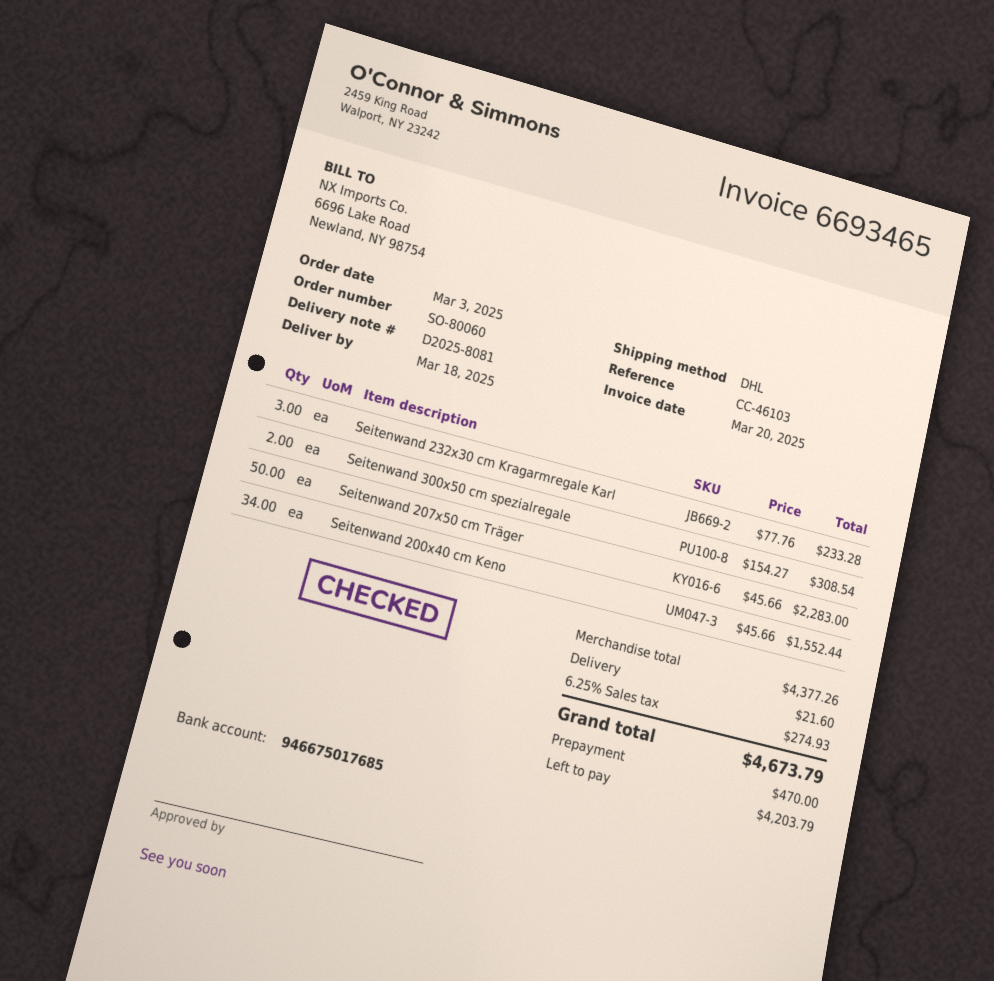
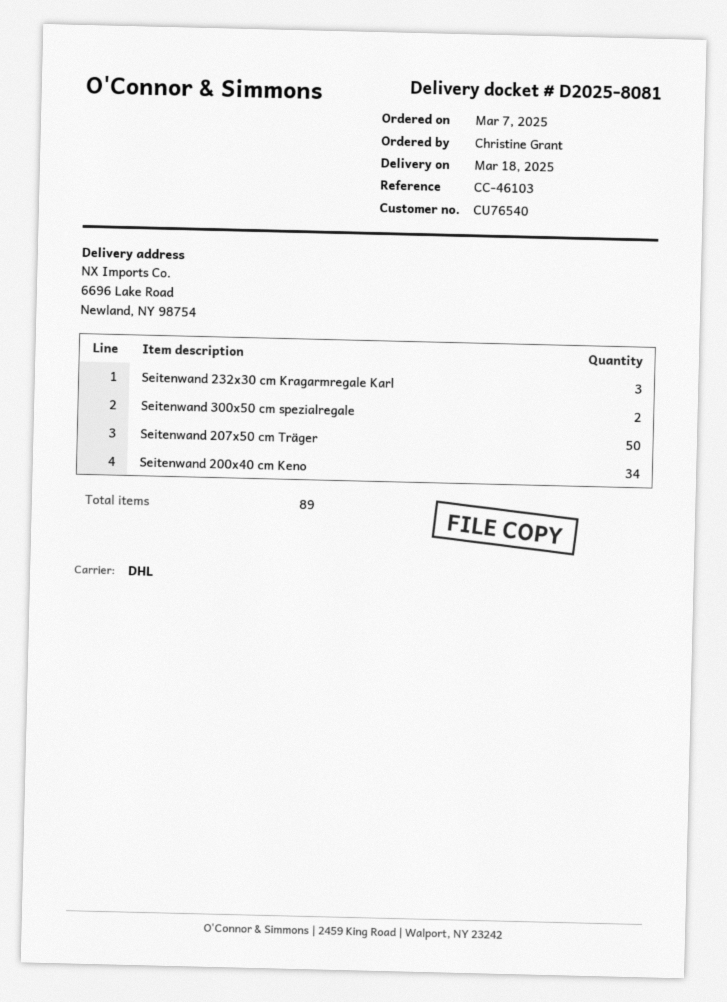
order date: 2025-03-03 -> 2025-03-07

